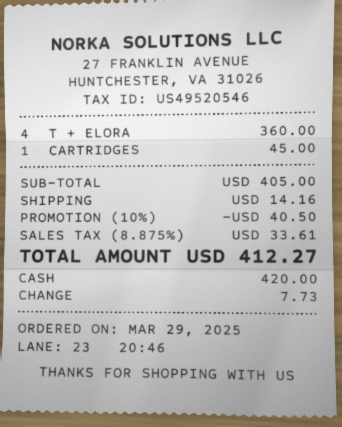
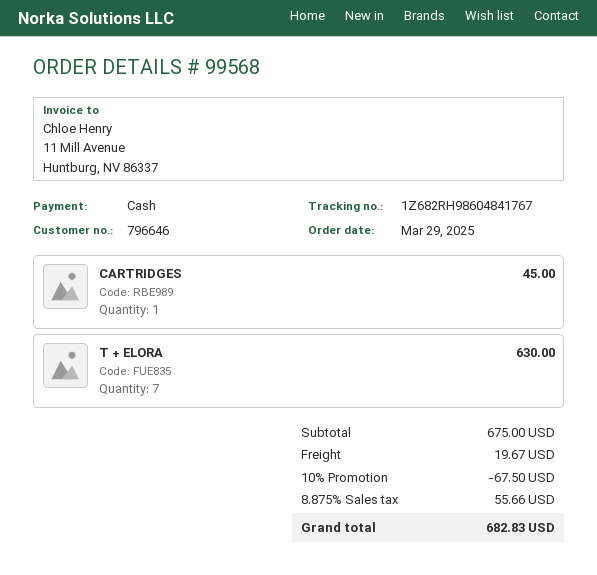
T + ELORA: 4 for 360.00 -> 7 for 630.00
subtotal: 405.00 -> 675.00
discount: 10% = 40.50 -> 10% = 67.50
shipping: 14.16 -> 19.67
tax: 8.875% = 33.61 -> 8.875% = 55.66
total: 412.27 -> 682.83

